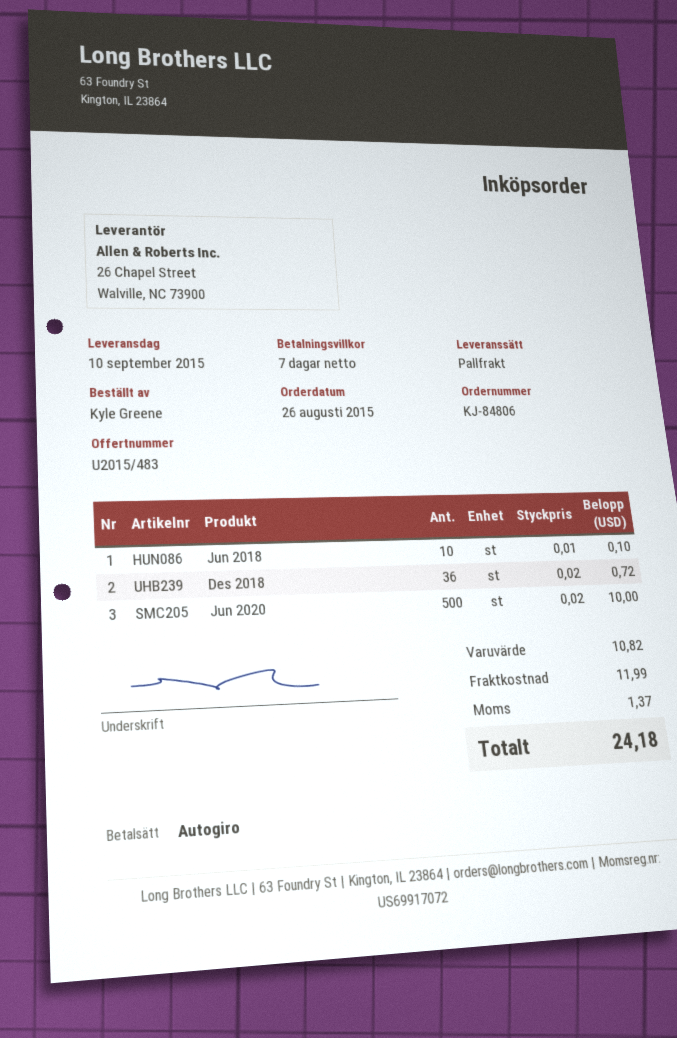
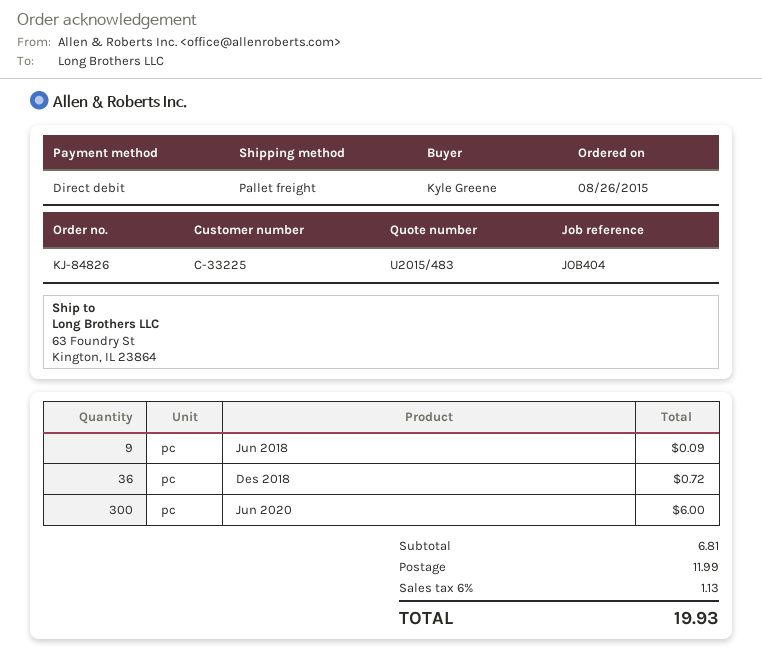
order number: KJ-84806 -> KJ-84826
Jun 2018: 10 for 0.10 -> 9 for 0.09
Jun 2020: 500 for 10.00 -> 300 for 6.00
subtotal: 10.82 -> 6.81
tax: 1.37 -> 1.13
total: 24.18 -> 19.93

